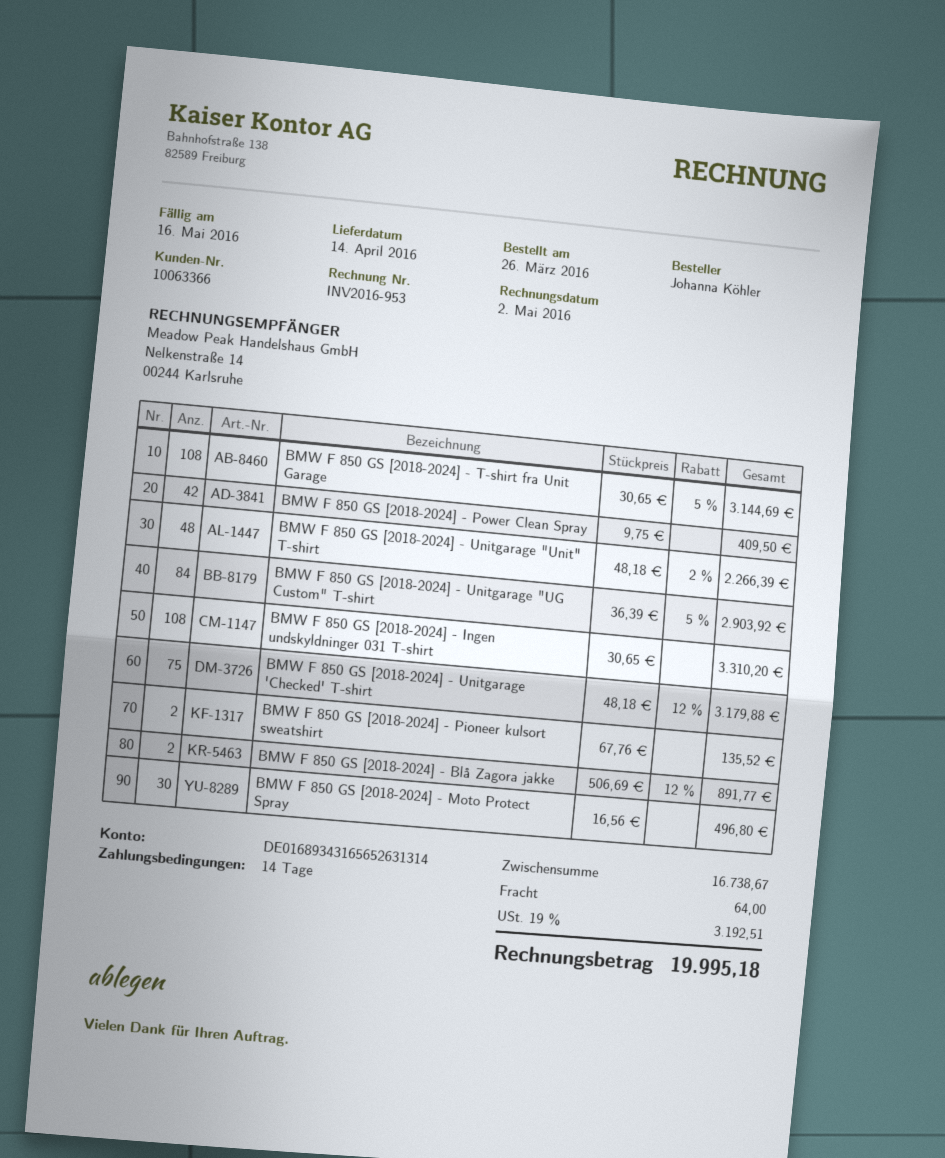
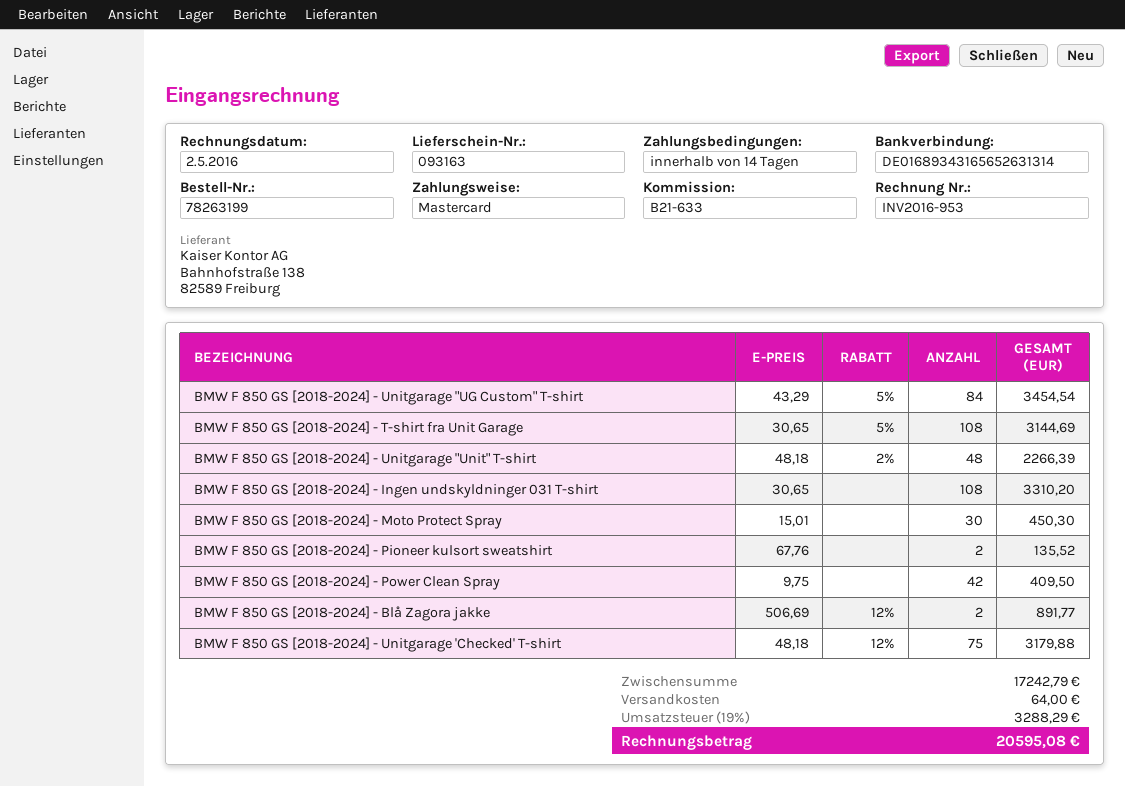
BMW F 850 GS [2018-2024] - Unitgarage "UG Custom" T-shirt: 84 x 36.39 - 5% = 2903.92 -> 84 x 43.29 - 5% = 3454.54
BMW F 850 GS [2018-2024] - Moto Protect Spray: 30 x 16.56 = 496.80 -> 30 x 15.01 = 450.30
subtotal: 16738.67 -> 17242.79
tax: 19% = 3192.51 -> 19% = 3288.29
total: 19995.18 -> 20595.08

